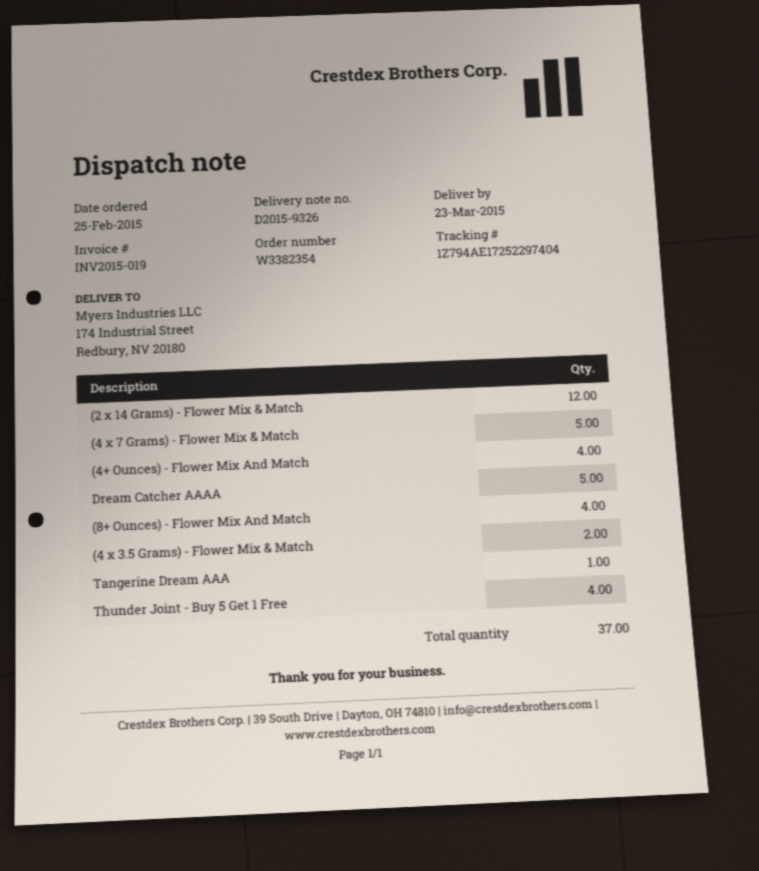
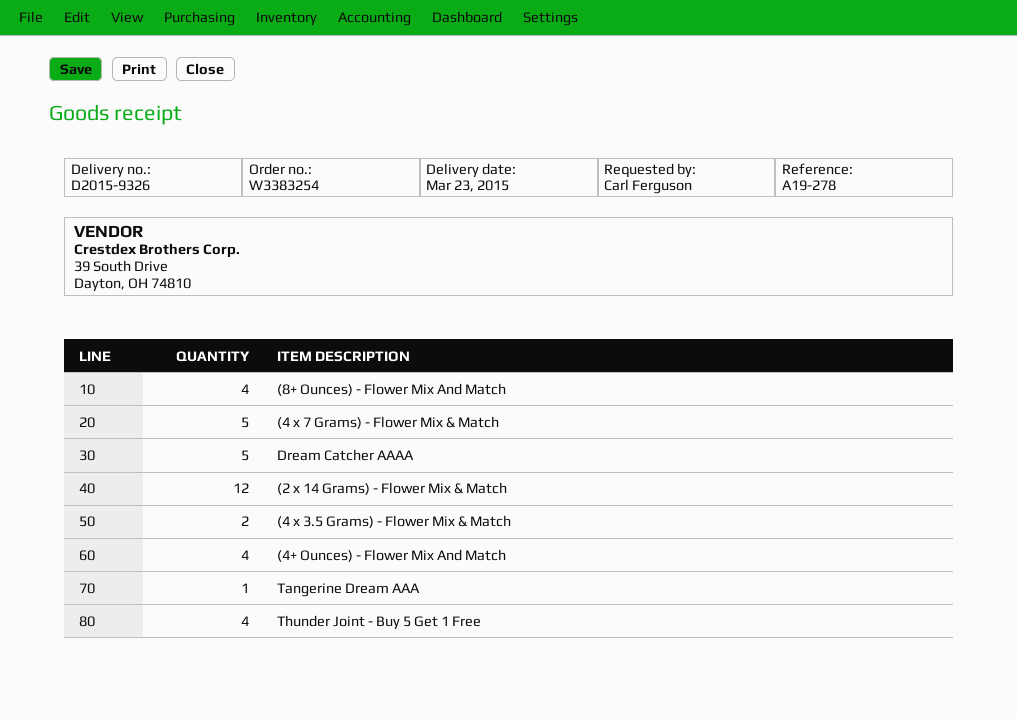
order number: W3382354 -> W3383254

